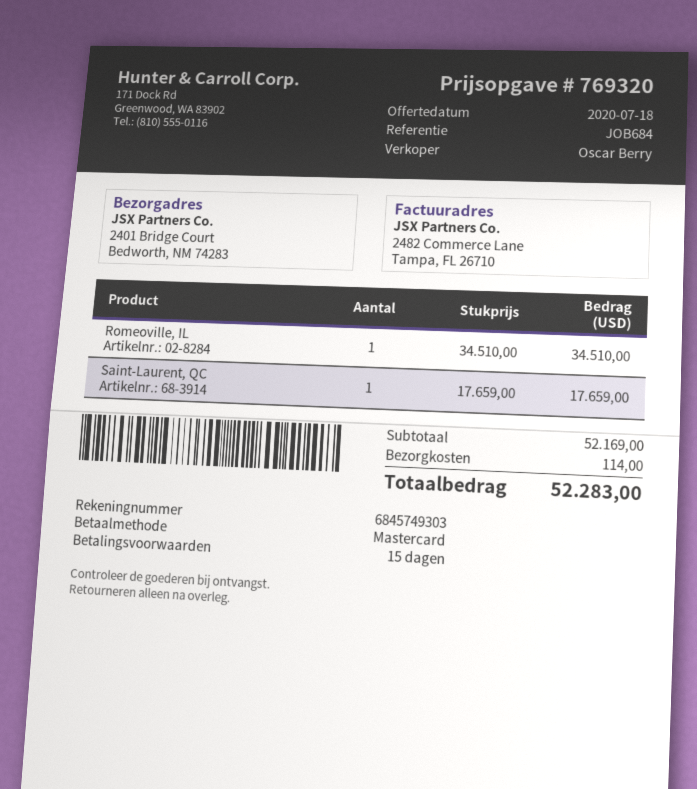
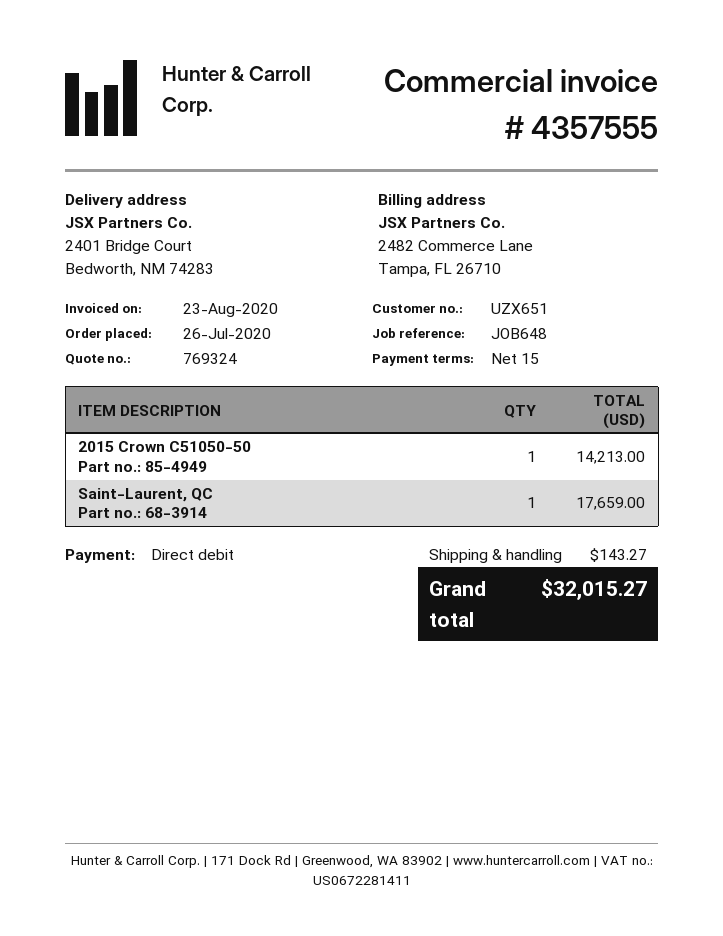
quote number: 769320 -> 769324
reference: JOB684 -> JOB648
payment method: Mastercard -> direct debit
Romeoville, IL: 1 for 34510.00 -> none
2015 Crown C51050-50: none -> 1 for 14213.00
shipping: 114.00 -> 143.27
total: 52283.00 -> 32015.27

